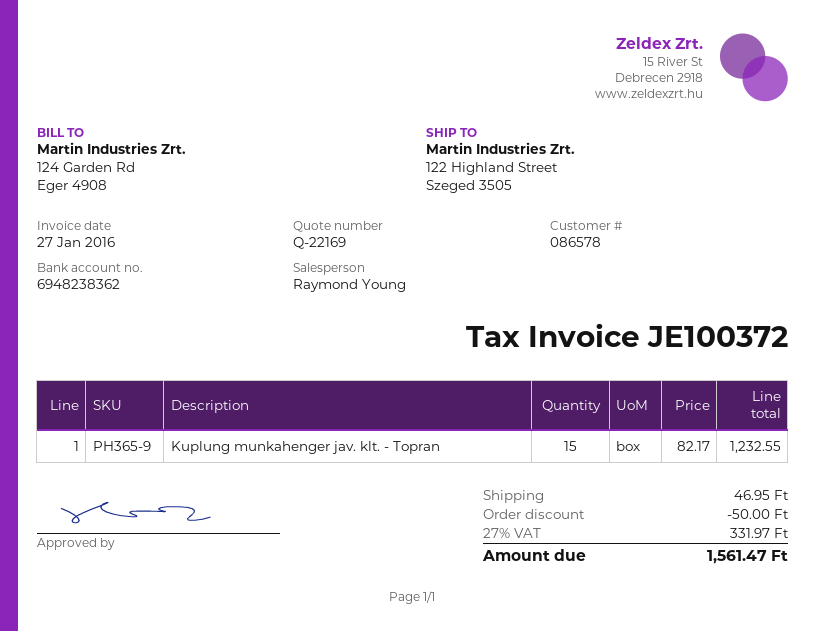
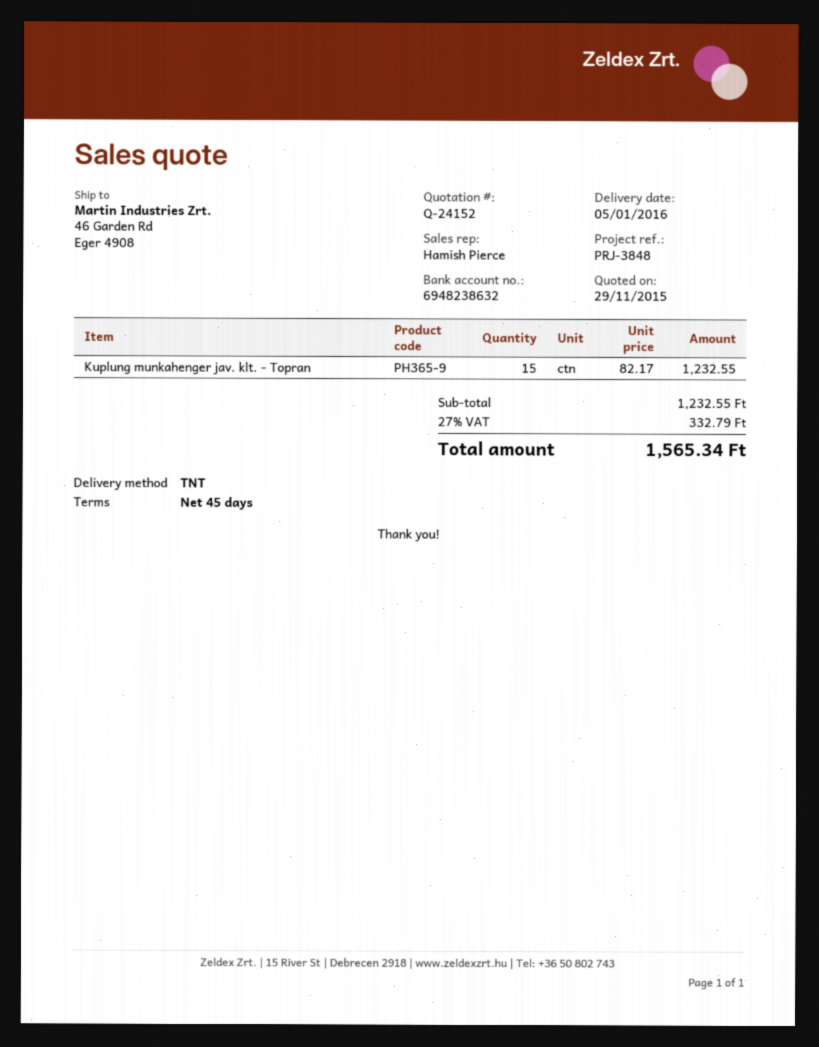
quote number: Q-22169 -> Q-24152
sales rep: Raymond Young -> Hamish Pierce
bank account: 6948238362 -> 6948238632
ship to: 122 Highland Street, Szeged 3505 -> 46 Garden Rd, Eger 4908
discount: 50.00 -> none
shipping: 46.95 -> none
tax: 27% = 331.97 -> 27% = 332.79
total: 1561.47 -> 1565.34

